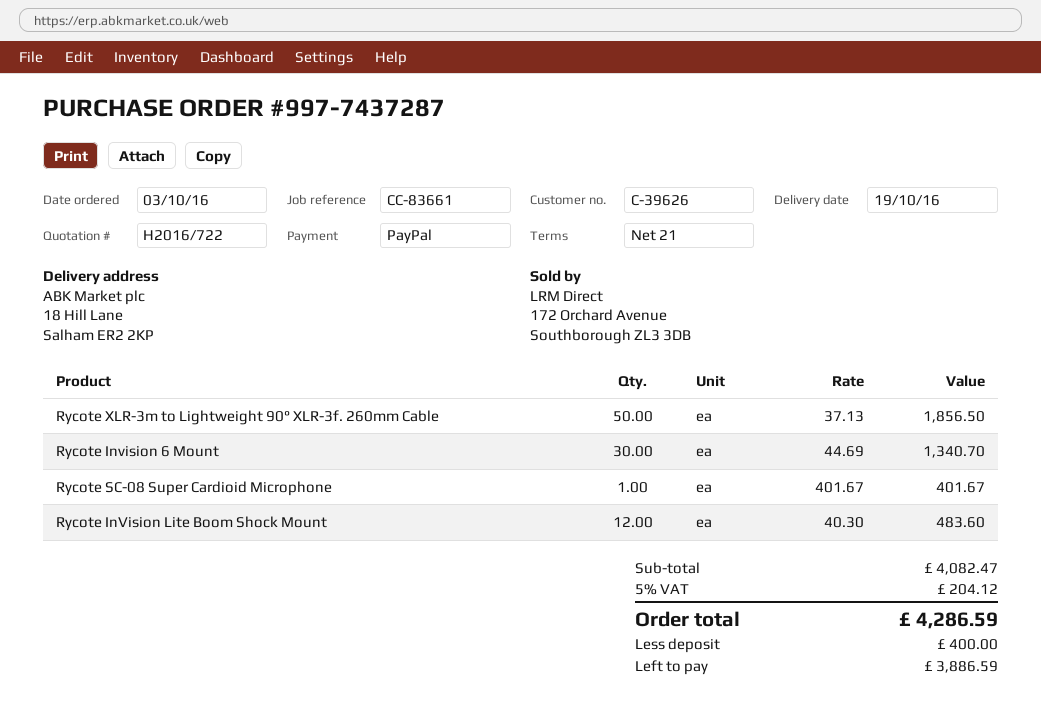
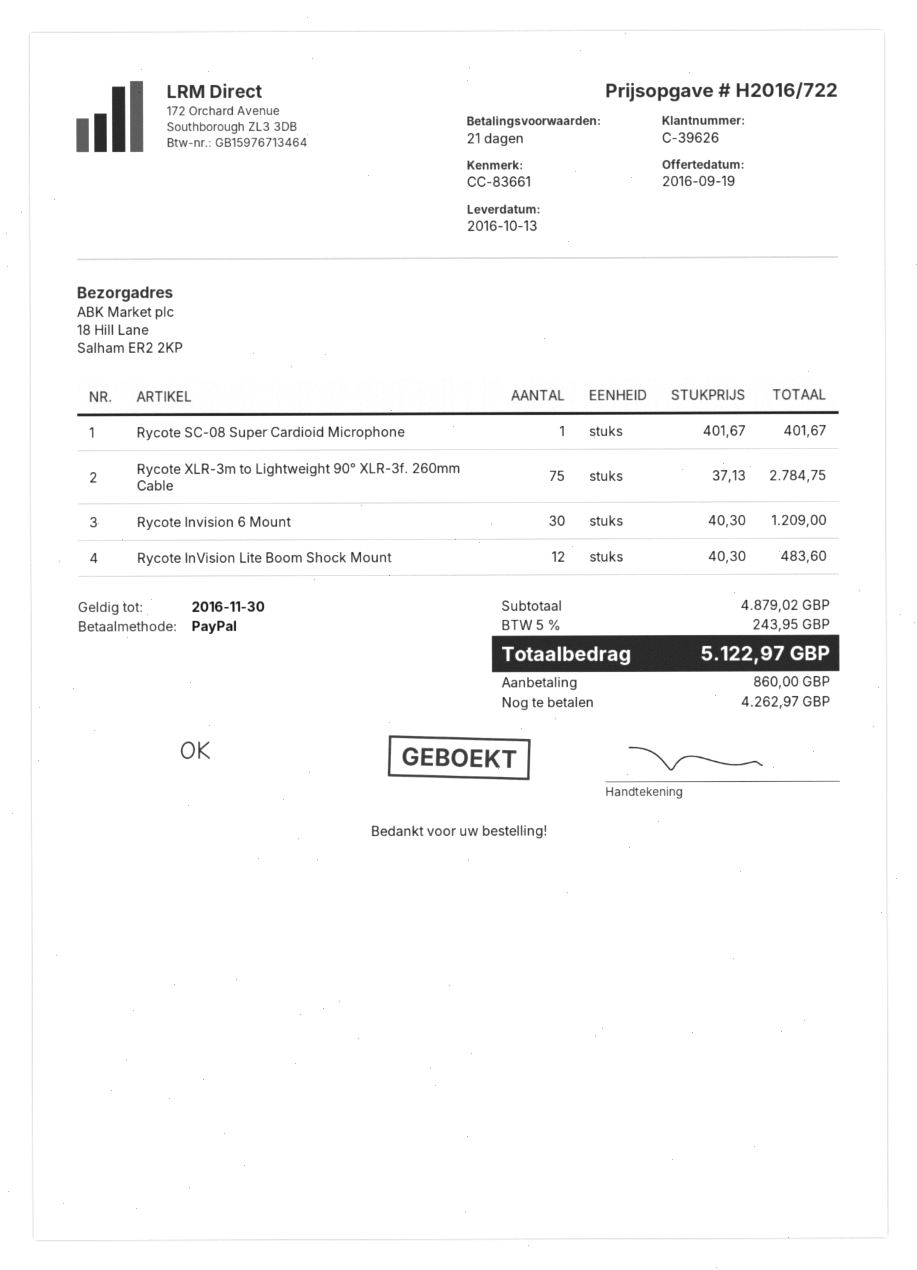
delivery date: 2016-10-19 -> 2016-10-13
Rycote XLR-3m to Lightweight 90° XLR-3f. 260mm Cable: 50 x 37.13 = 1856.50 -> 75 x 37.13 = 2784.75
Rycote Invision 6 Mount: 30 x 44.69 = 1340.70 -> 30 x 40.30 = 1209.00
subtotal: 4082.47 -> 4879.02
tax: 5% = 204.12 -> 5% = 243.95
total: 4286.59 -> 5122.97
deposit: 400.00 -> 860.00
balance: 3886.59 -> 4262.97

